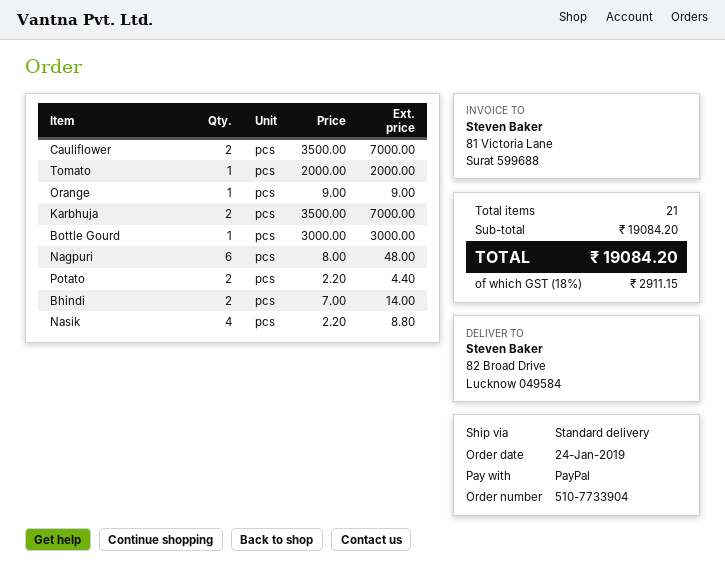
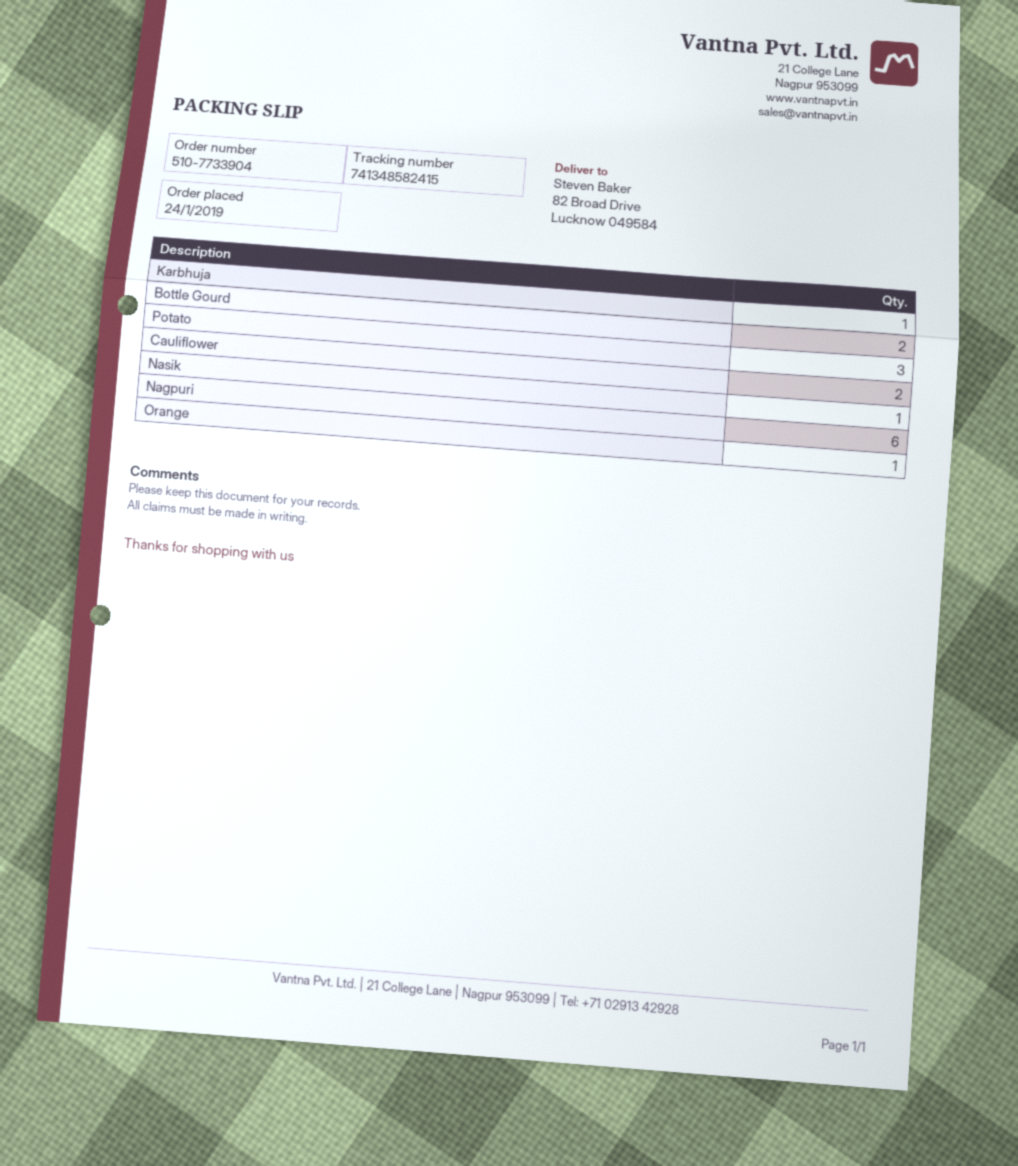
Tomato: 1 -> none
Karbhuja: 2 -> 1
Bottle Gourd: 1 -> 2
Potato: 2 -> 3
Bhindi: 2 -> none
Nasik: 4 -> 1

